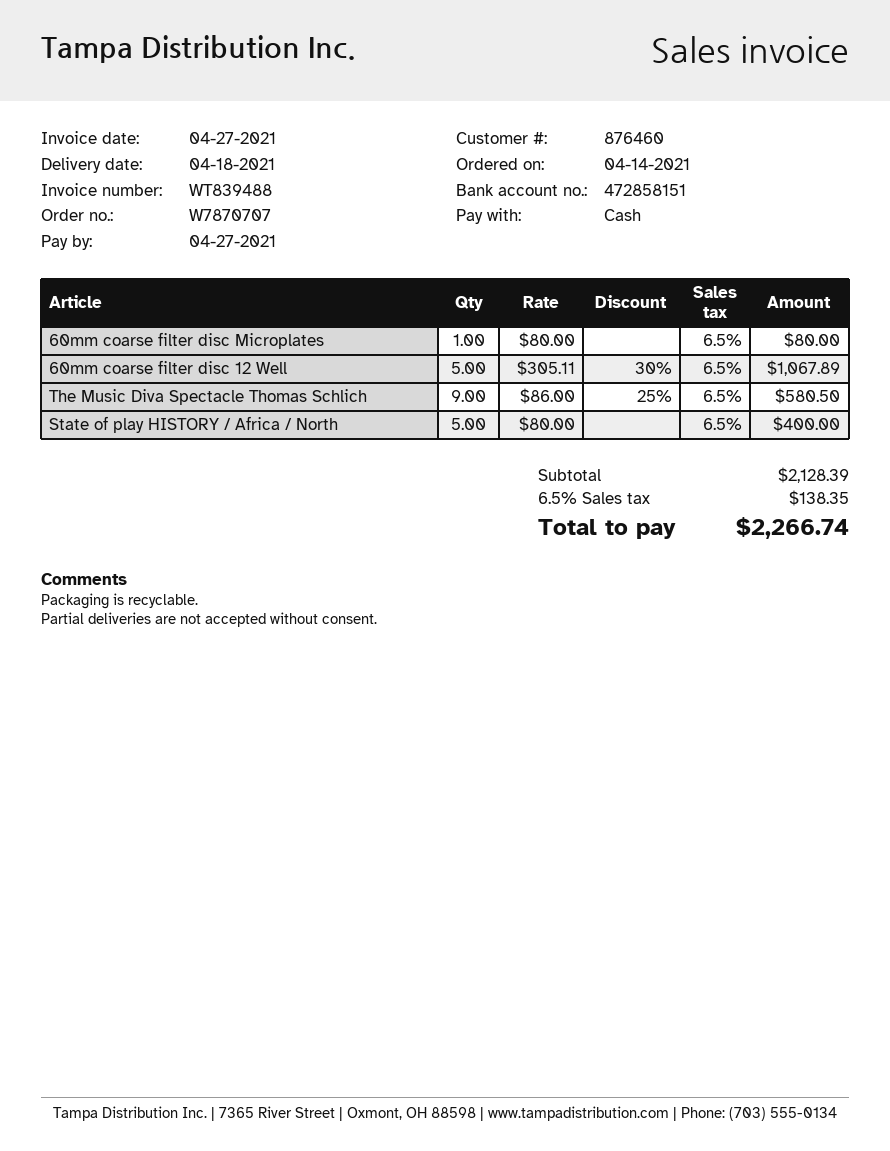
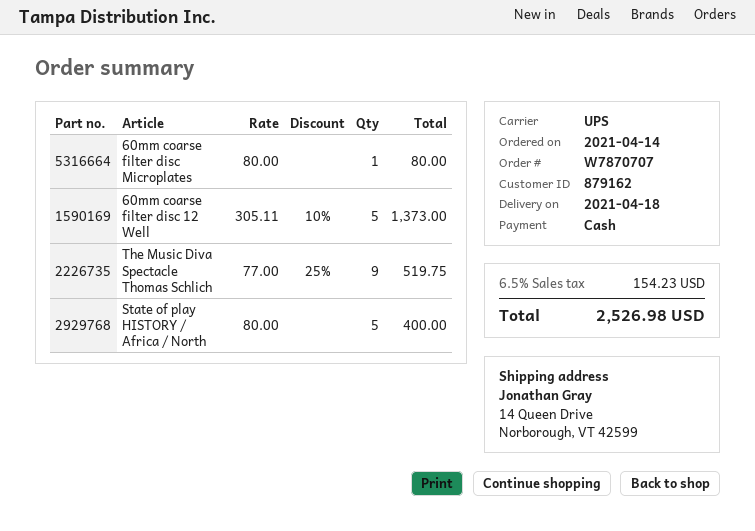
customer number: 876460 -> 879162
60mm coarse filter disc 12 Well: 5 x 305.11 - 30% = 1067.89 -> 5 x 305.11 - 10% = 1373.00
The Music Diva Spectacle Thomas Schlich: 9 x 86.00 - 25% = 580.50 -> 9 x 77.00 - 25% = 519.75
tax: 6.5% = 138.35 -> 6.5% = 154.23
total: 2266.74 -> 2526.98

